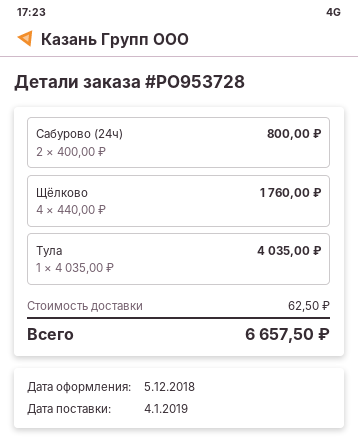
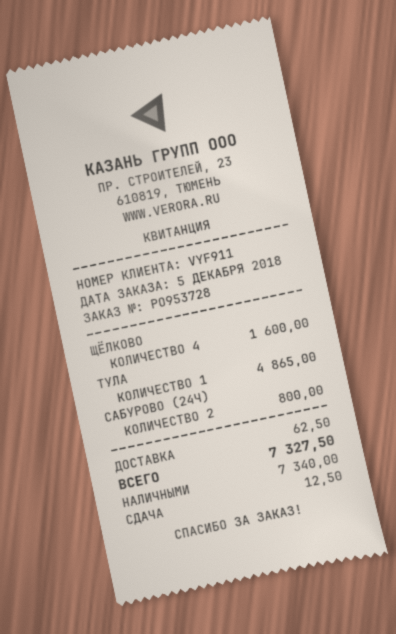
Щёлково: 4 for 1760.00 -> 4 for 1600.00
Тула: 1 for 4035.00 -> 1 for 4865.00
total: 6657.50 -> 7327.50

